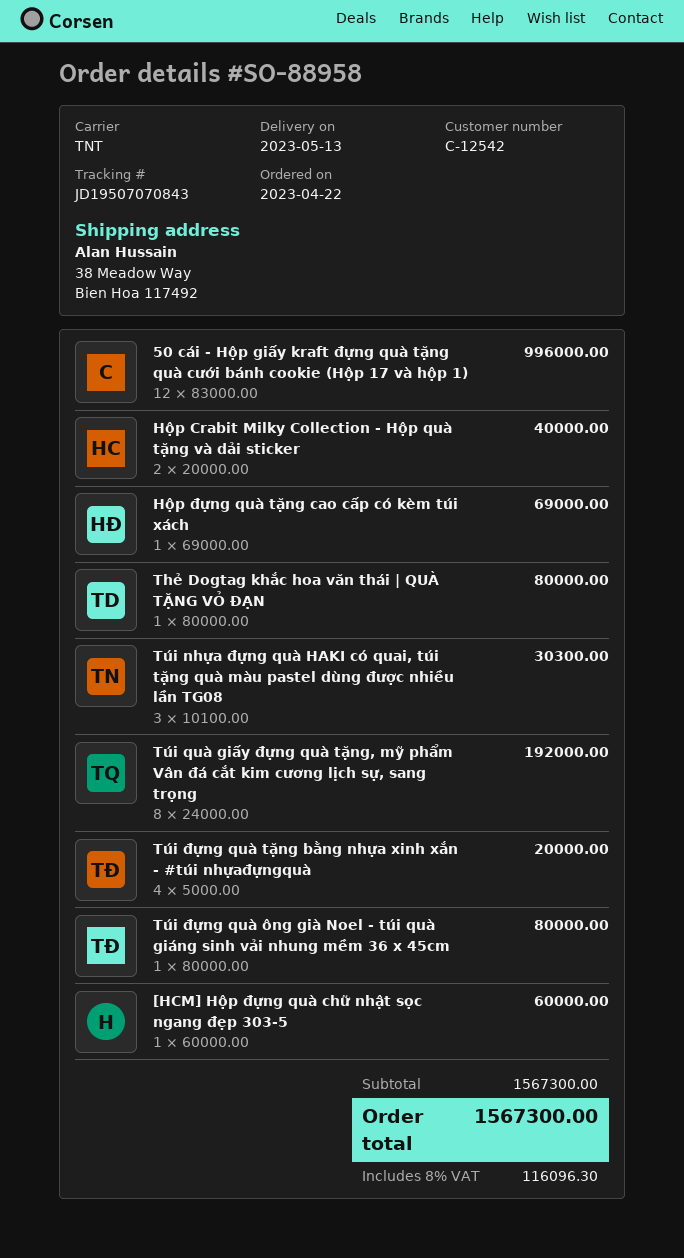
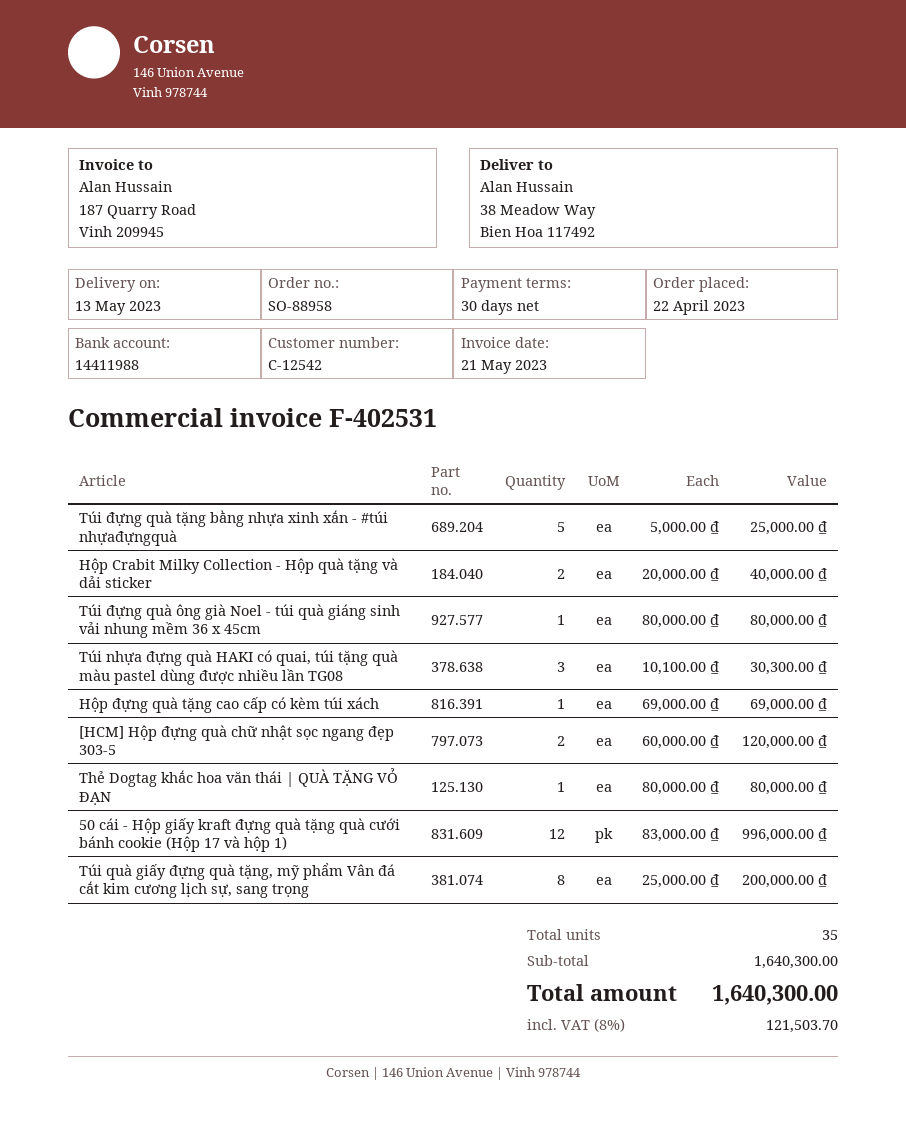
Túi quà giấy đựng quà tặng, mỹ phẩm Vân đá cắt kim cương lịch sự, sang trọng: 8 x 24000.00 = 192000.00 -> 8 x 25000.00 = 200000.00
Túi đựng quà tặng bằng nhựa xinh xắn - #túi nhựađựngquà: 4 x 5000.00 = 20000.00 -> 5 x 5000.00 = 25000.00
[HCM] Hộp đựng quà chữ nhật sọc ngang đẹp 303-5: 1 x 60000.00 = 60000.00 -> 2 x 60000.00 = 120000.00
subtotal: 1567300.00 -> 1640300.00
tax: 8% = 116096.30 -> 8% = 121503.70
total: 1567300.00 -> 1640300.00

